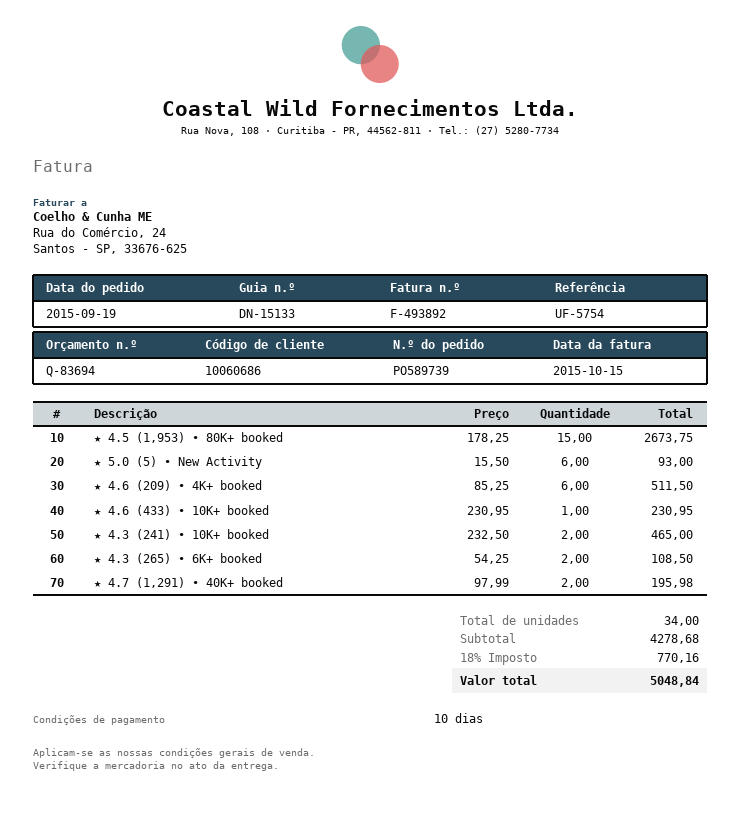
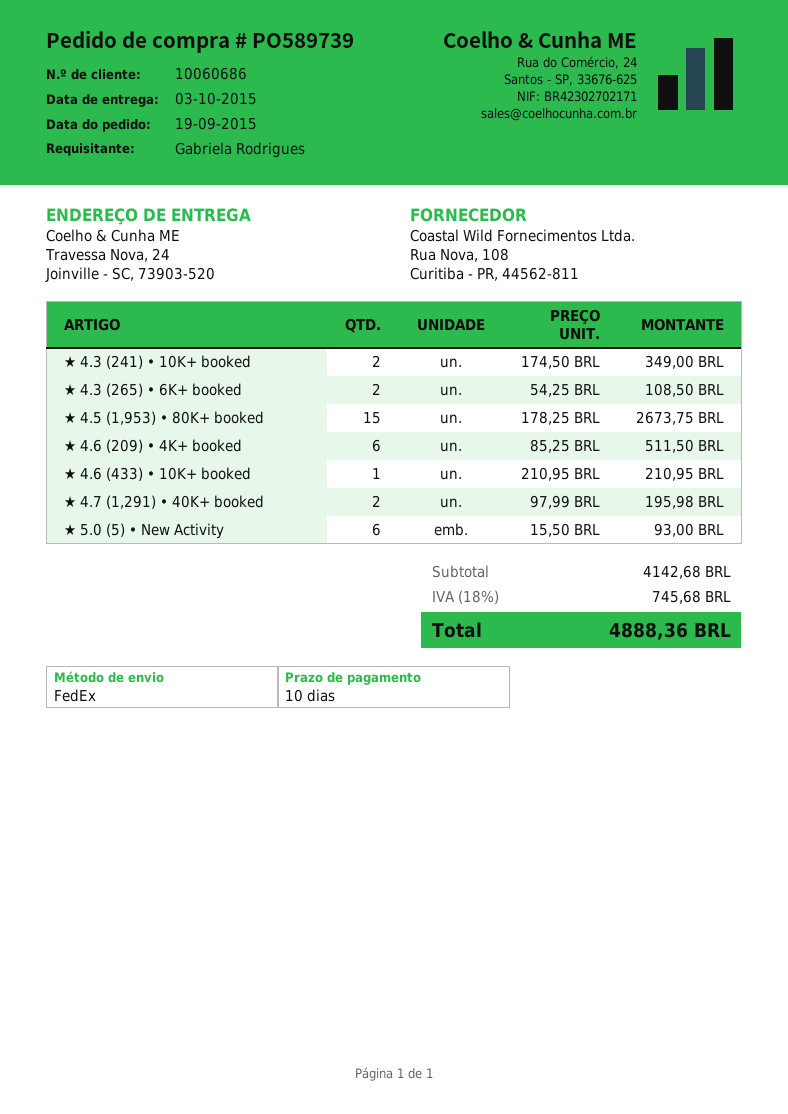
★ 4.6 (433) • 10K+ booked: 1 x 230.95 = 230.95 -> 1 x 210.95 = 210.95
★ 4.3 (241) • 10K+ booked: 2 x 232.50 = 465.00 -> 2 x 174.50 = 349.00
subtotal: 4278.68 -> 4142.68
tax: 18% = 770.16 -> 18% = 745.68
total: 5048.84 -> 4888.36

